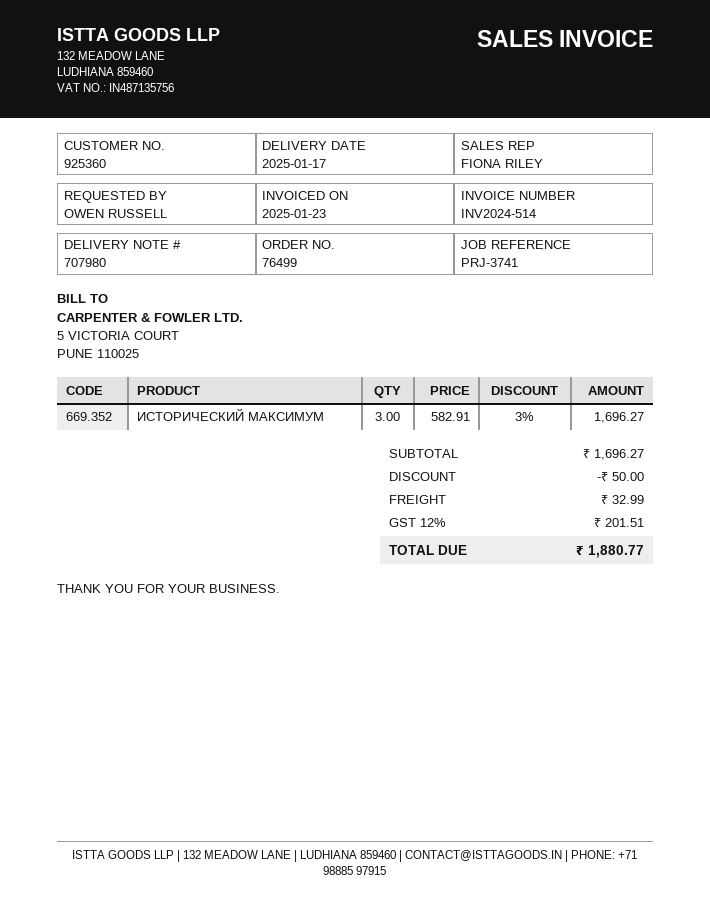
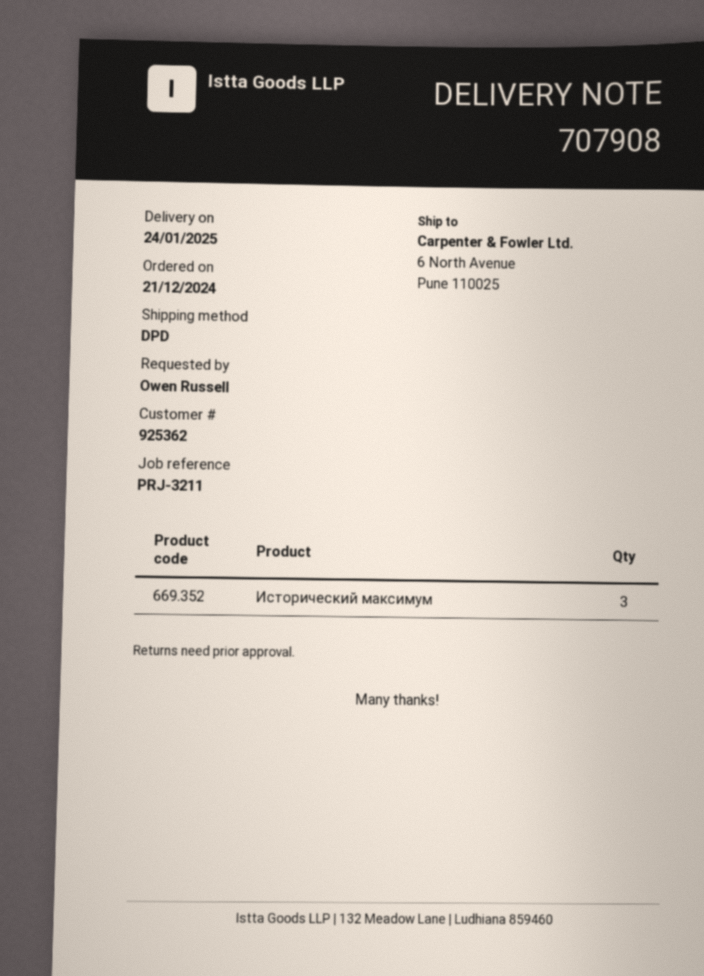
delivery note number: 707980 -> 707908
delivery date: 2025-01-17 -> 2025-01-24
customer number: 925360 -> 925362
reference: PRJ-3741 -> PRJ-3211

